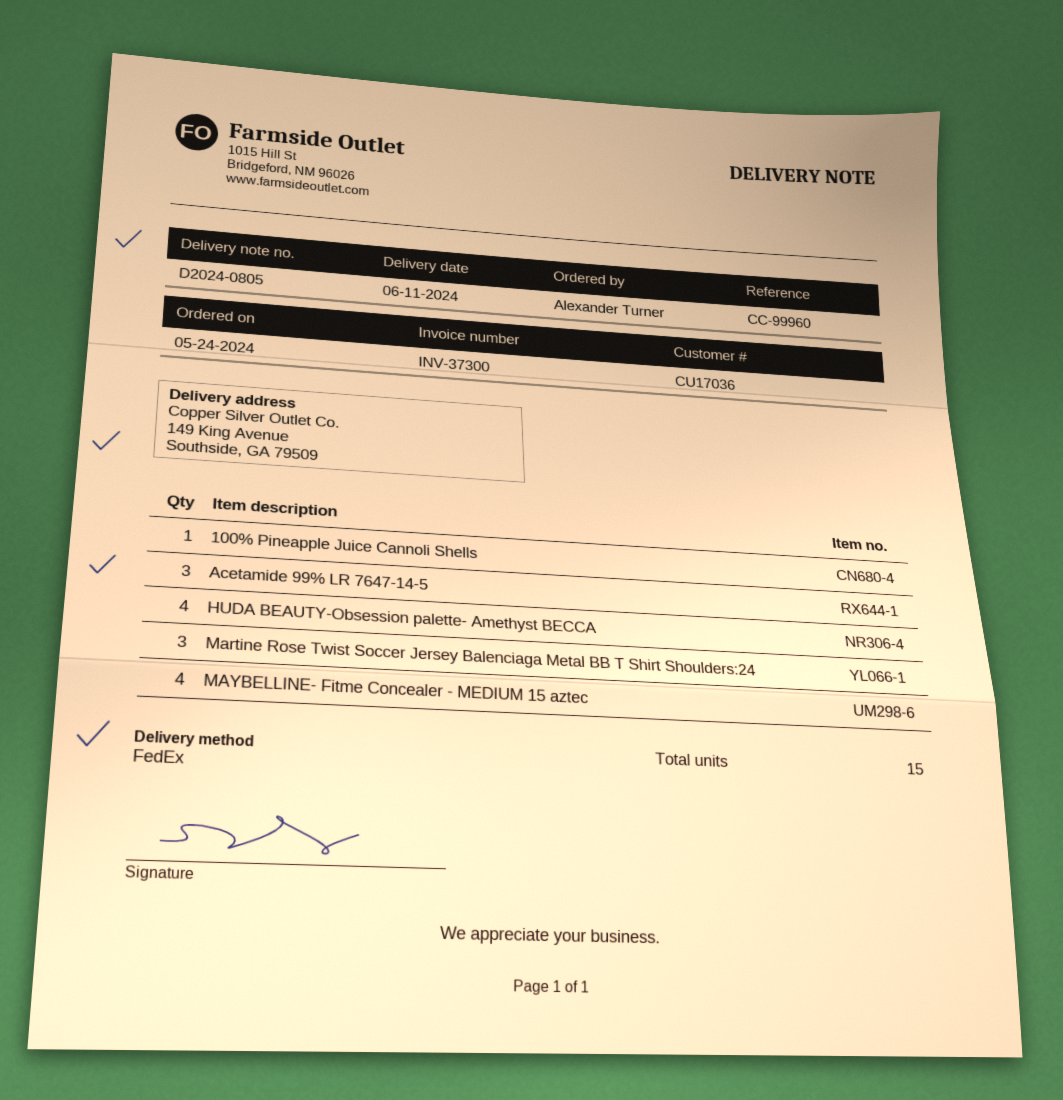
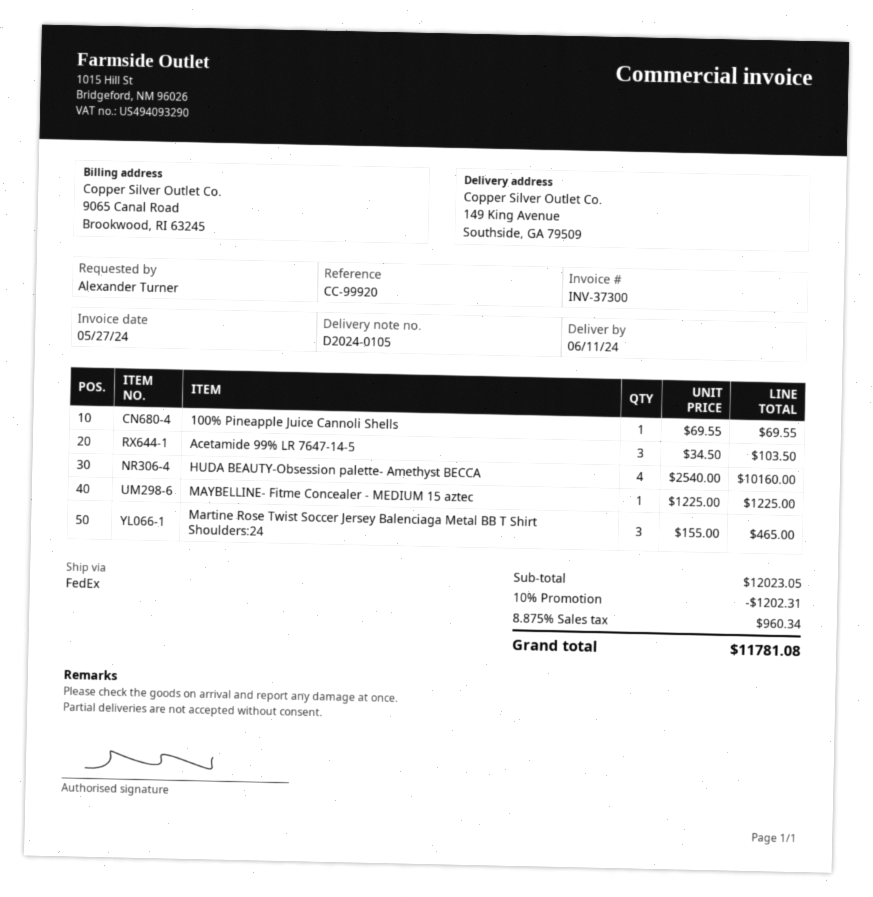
delivery note number: D2024-0805 -> D2024-0105
reference: CC-99960 -> CC-99920
MAYBELLINE- Fitme Concealer - MEDIUM 15 aztec: 4 -> 1

